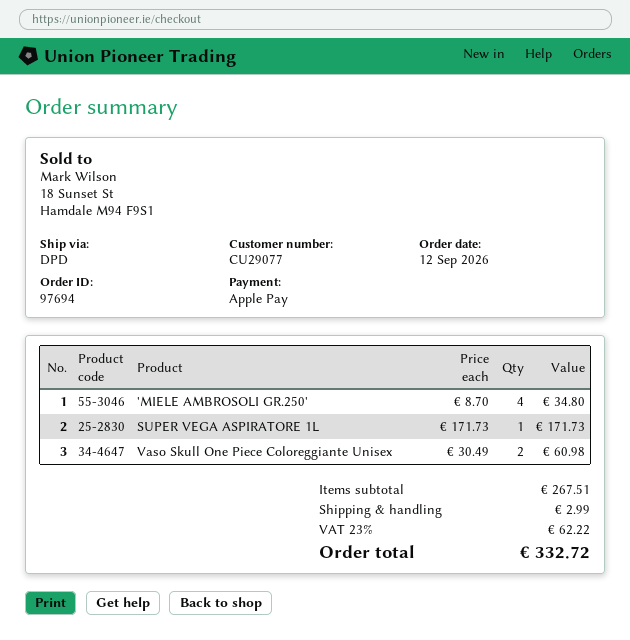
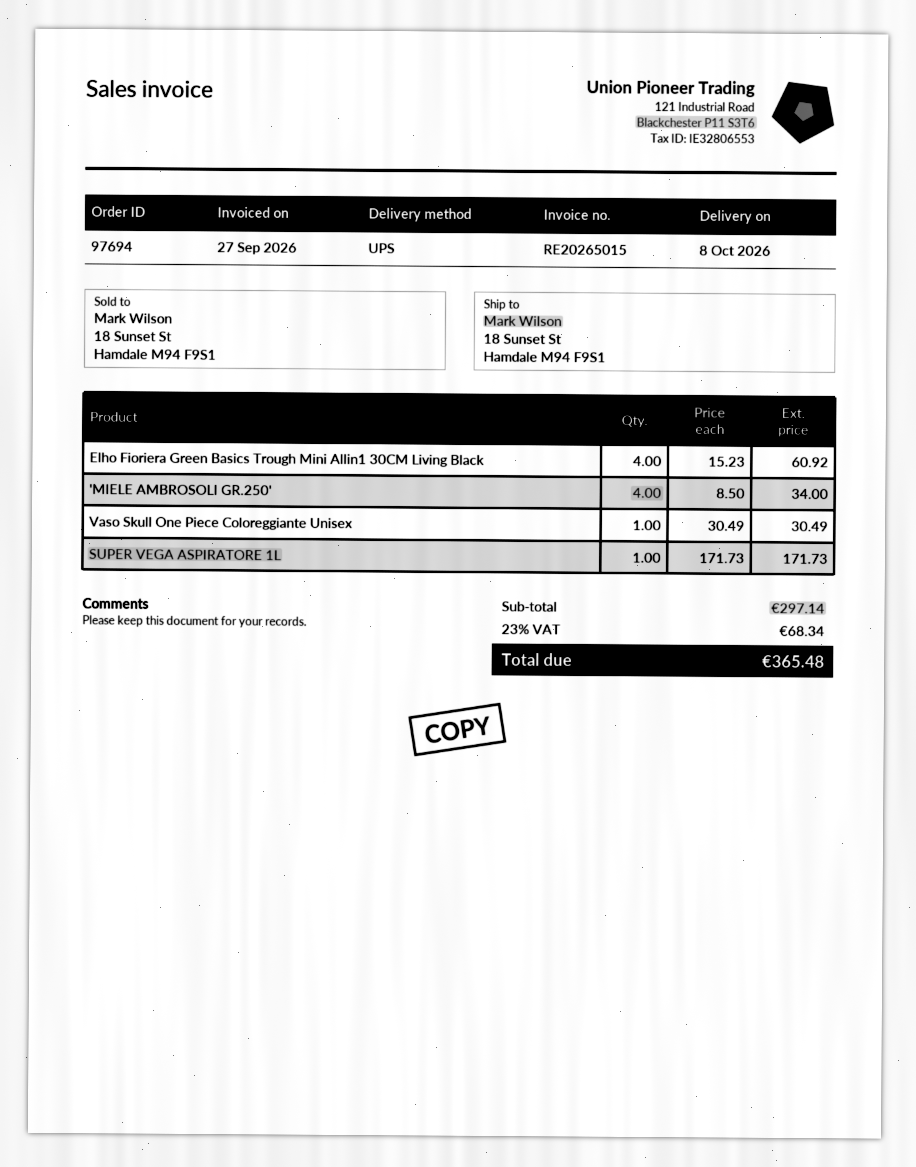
shipping method: DPD -> UPS
'MIELE AMBROSOLI GR.250': 4 x 8.70 = 34.80 -> 4 x 8.50 = 34.00
Vaso Skull One Piece Coloreggiante Unisex: 2 x 30.49 = 60.98 -> 1 x 30.49 = 30.49
Elho Fioriera Green Basics Trough Mini Allin1 30CM Living Black: none -> 4 x 15.23 = 60.92
subtotal: 267.51 -> 297.14
shipping: 2.99 -> none
tax: 23% = 62.22 -> 23% = 68.34
total: 332.72 -> 365.48

